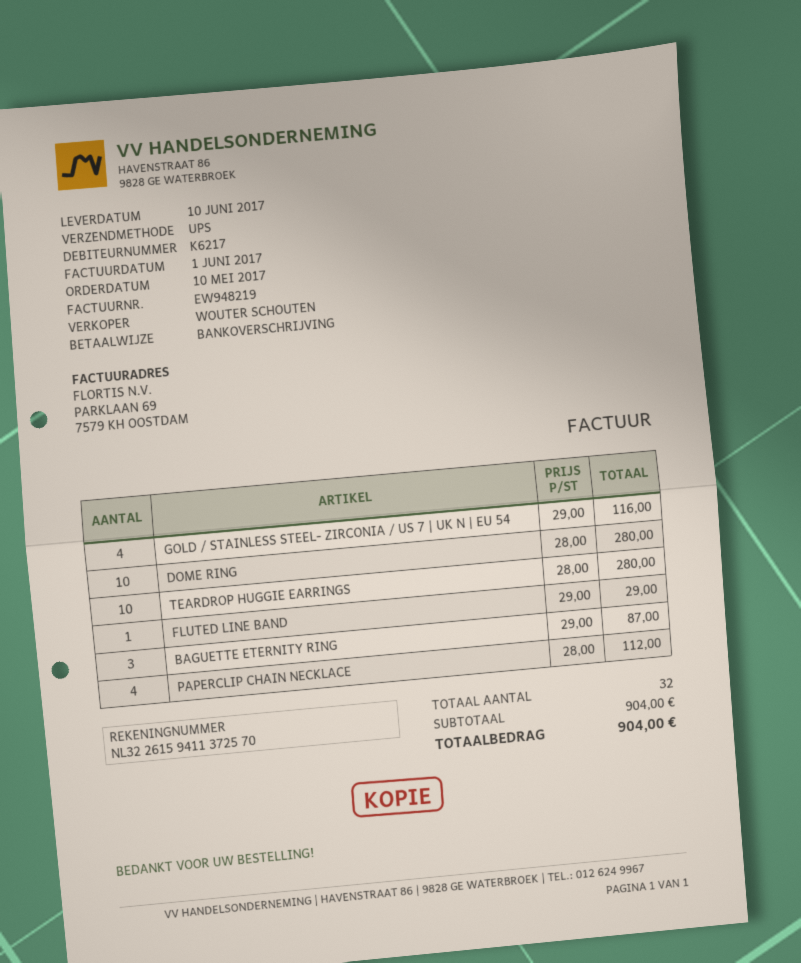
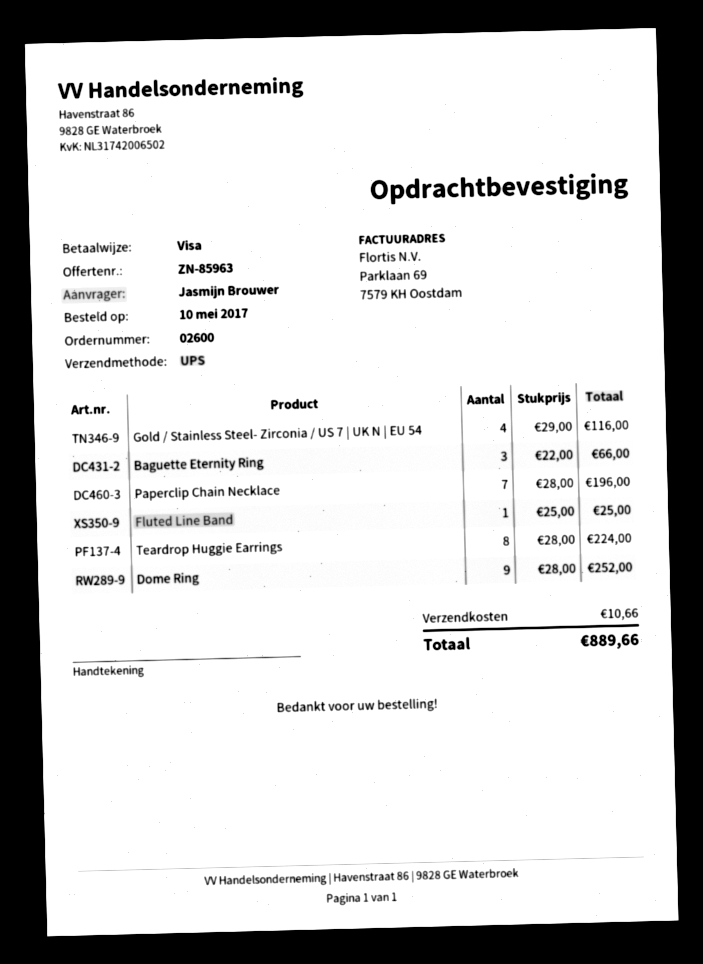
payment method: bank transfer -> Visa
DOME RING: 10 x 28.00 = 280.00 -> 9 x 28.00 = 252.00
TEARDROP HUGGIE EARRINGS: 10 x 28.00 = 280.00 -> 8 x 28.00 = 224.00
FLUTED LINE BAND: 1 x 29.00 = 29.00 -> 1 x 25.00 = 25.00
BAGUETTE ETERNITY RING: 3 x 29.00 = 87.00 -> 3 x 22.00 = 66.00
PAPERCLIP CHAIN NECKLACE: 4 x 28.00 = 112.00 -> 7 x 28.00 = 196.00
shipping: none -> 10.66
total: 904.00 -> 889.66

